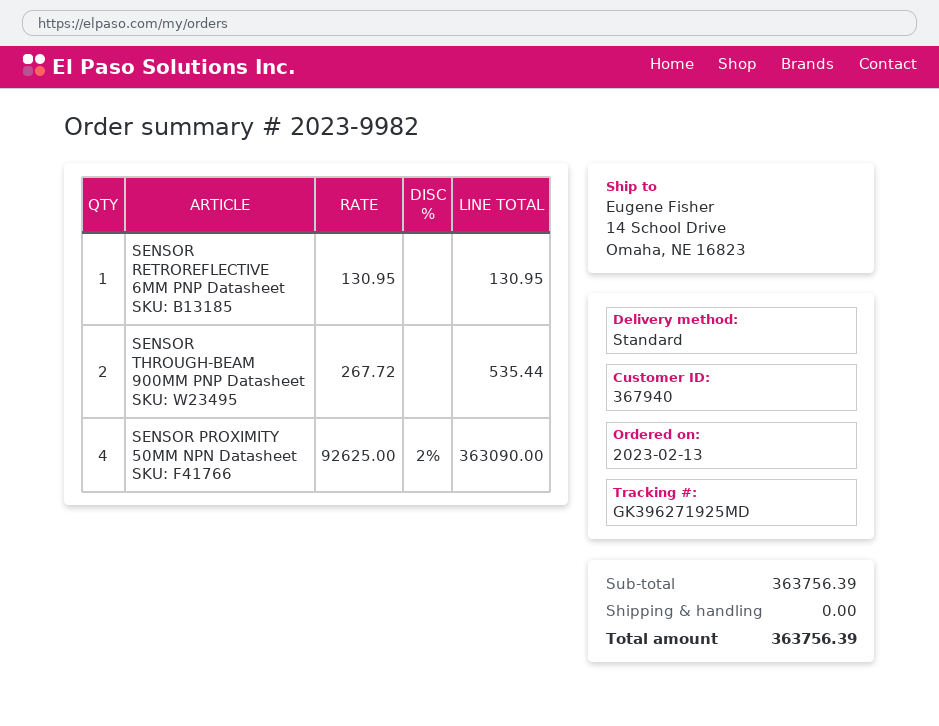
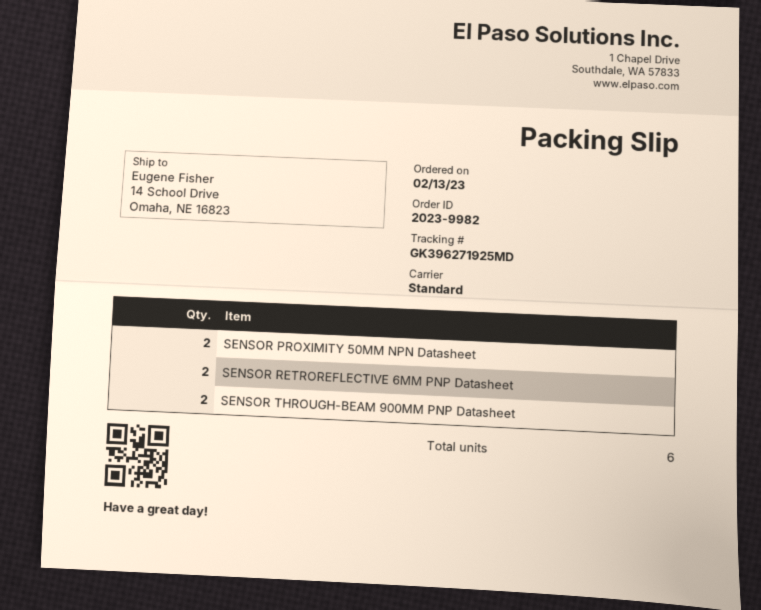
SENSOR RETROREFLECTIVE 6MM PNP Datasheet: 1 -> 2
SENSOR PROXIMITY 50MM NPN Datasheet: 4 -> 2

